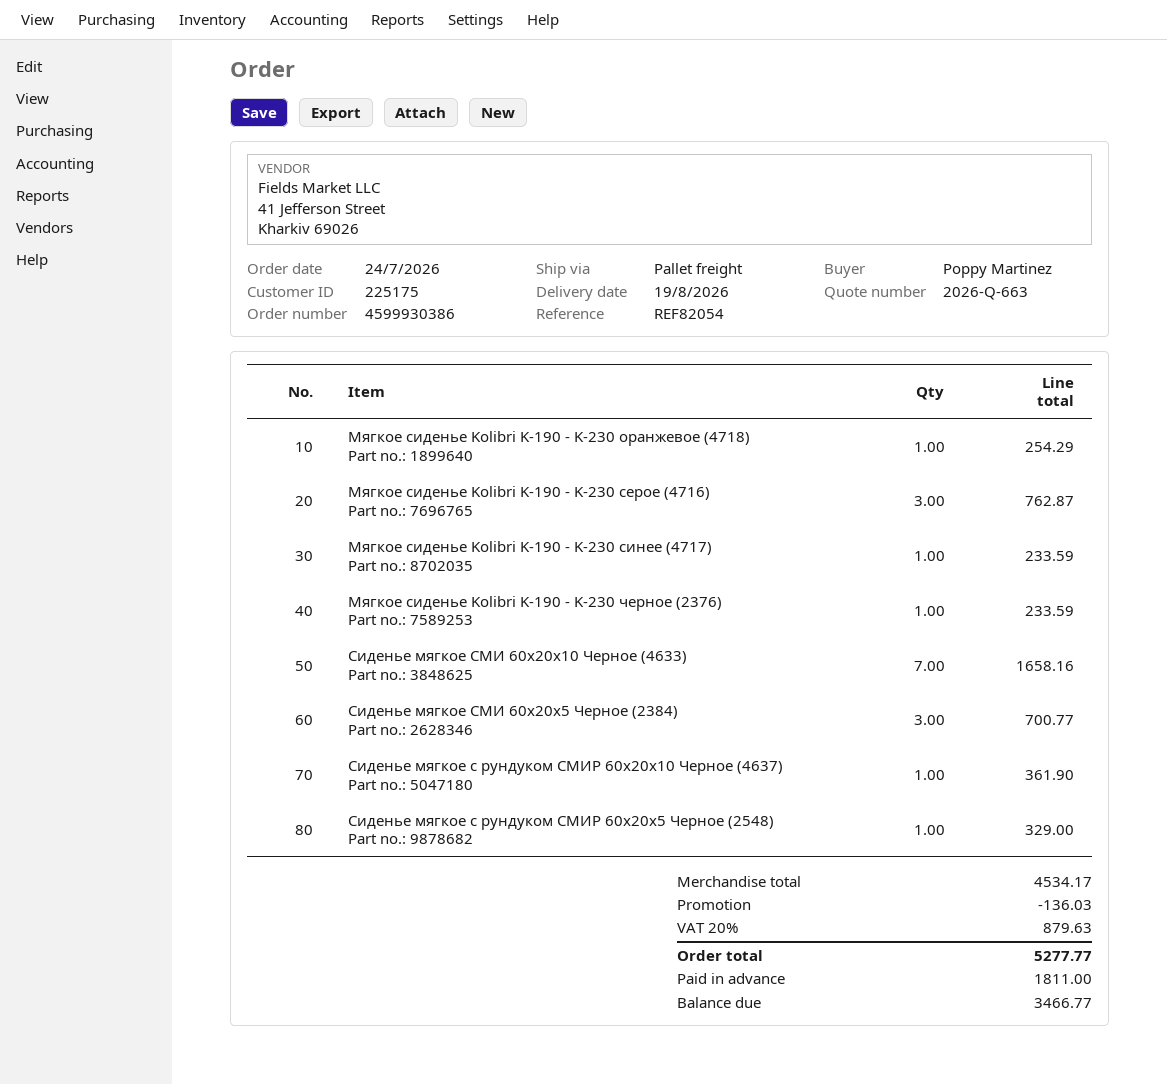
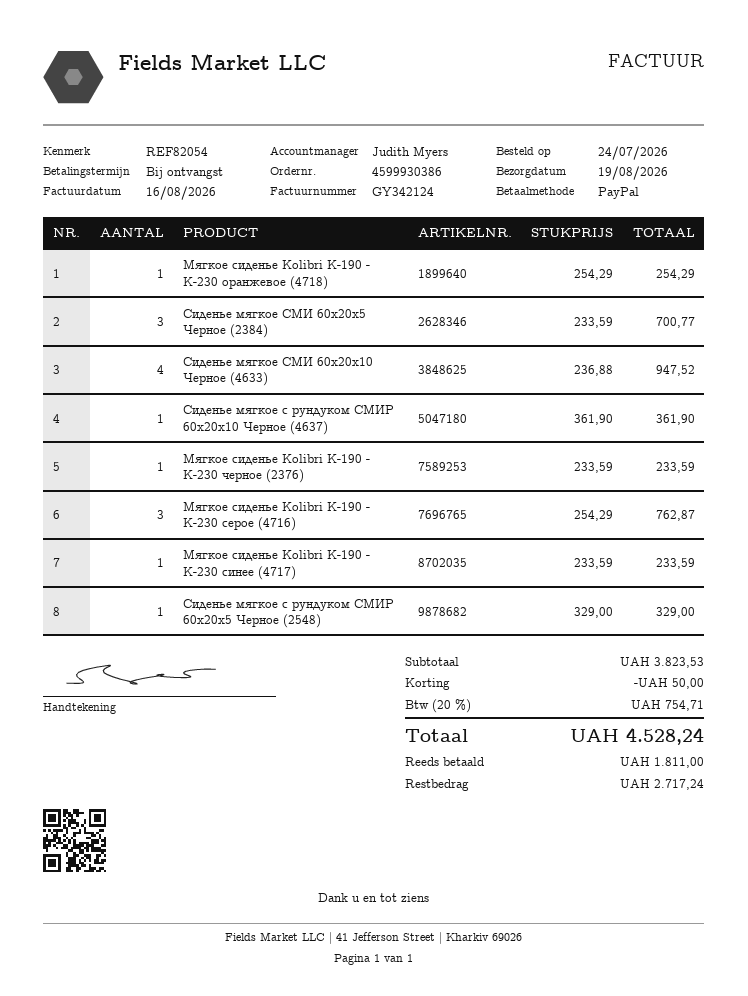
Сиденье мягкое СМИ 60х20х10 Черное (4633): 7 for 1658.16 -> 4 for 947.52
subtotal: 4534.17 -> 3823.53
discount: 136.03 -> 50.00
tax: 20% = 879.63 -> 20% = 754.71
total: 5277.77 -> 4528.24
balance: 3466.77 -> 2717.24

